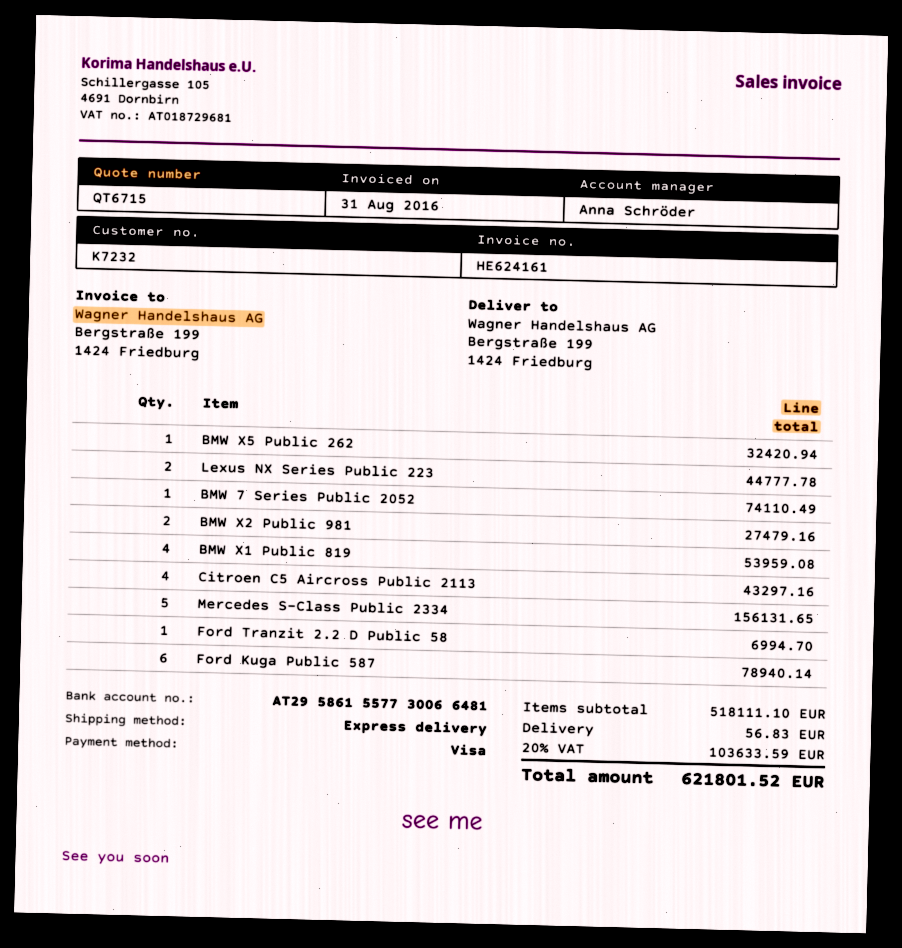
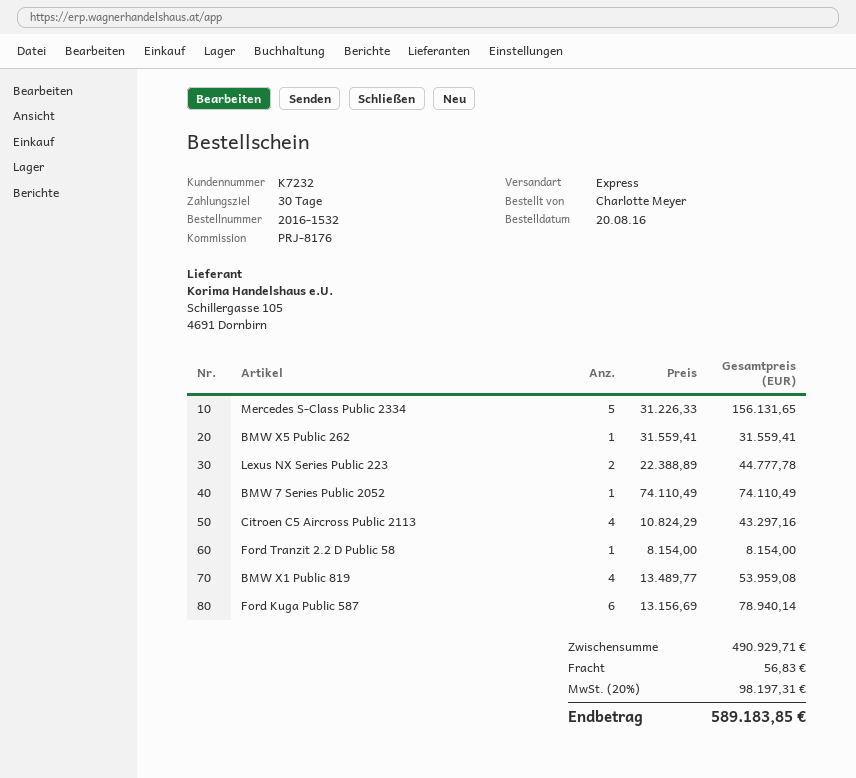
BMW X5 Public 262: 1 for 32420.94 -> 1 for 31559.41
BMW X2 Public 981: 2 for 27479.16 -> none
Ford Tranzit 2.2 D Public 58: 1 for 6994.70 -> 1 for 8154.00
subtotal: 518111.10 -> 490929.71
tax: 20% = 103633.59 -> 20% = 98197.31
total: 621801.52 -> 589183.85

